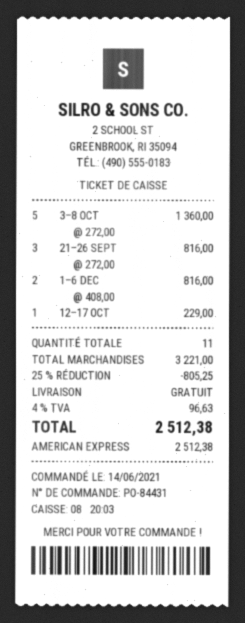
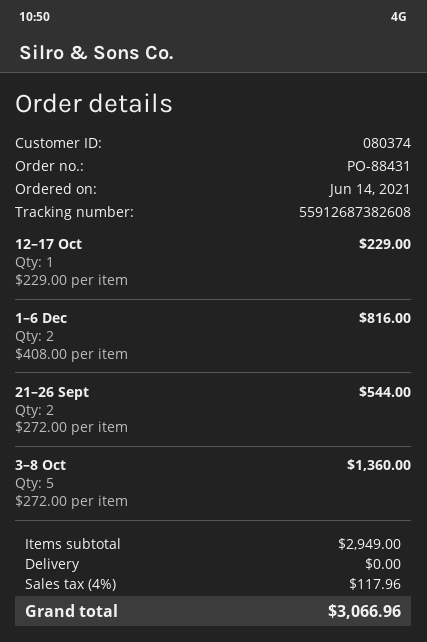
order number: PO-84431 -> PO-88431
21–26 SEPT: 3 x 272.00 = 816.00 -> 2 x 272.00 = 544.00
subtotal: 3221.00 -> 2949.00
discount: 25% = 805.25 -> none
tax: 4% = 96.63 -> 4% = 117.96
total: 2512.38 -> 3066.96

